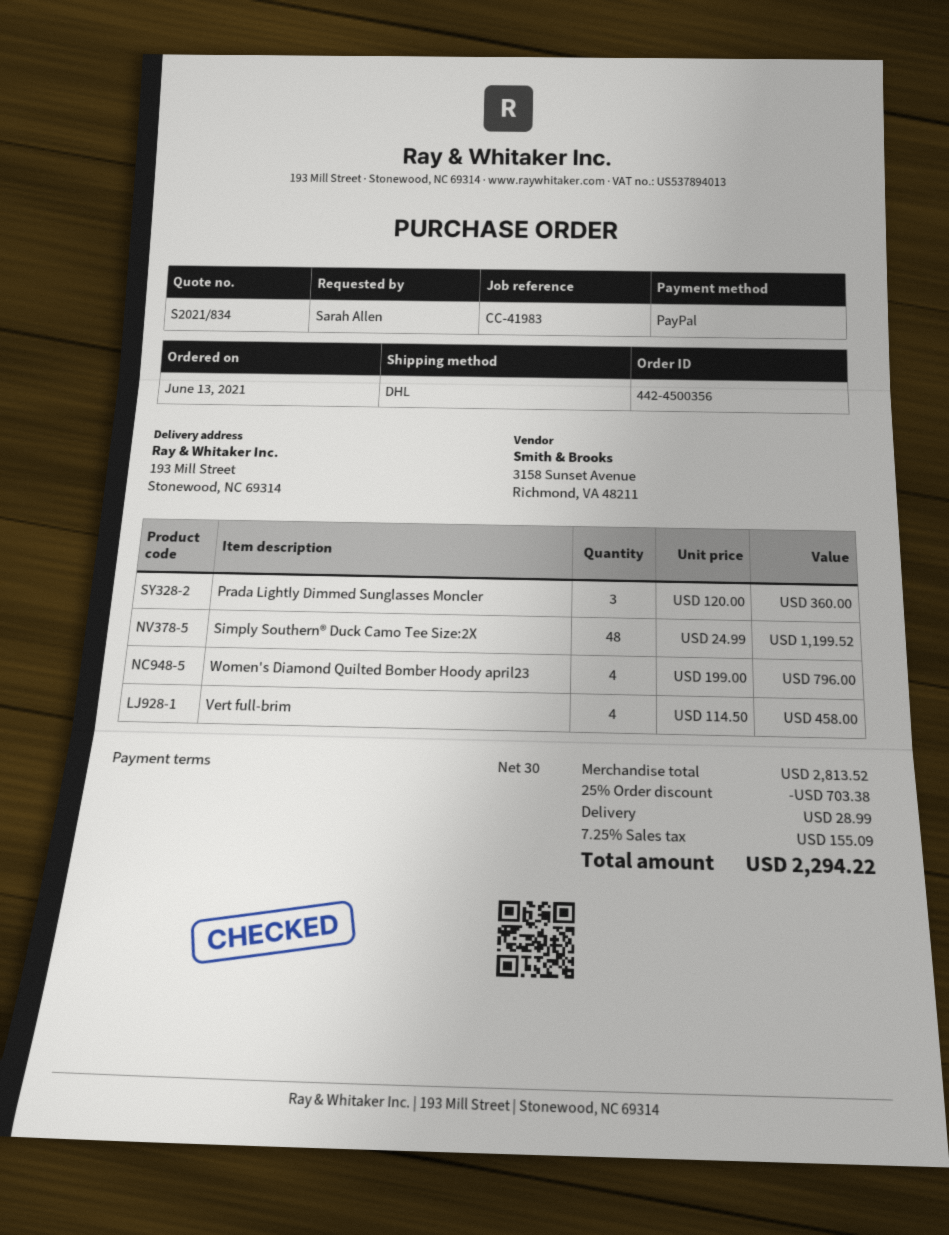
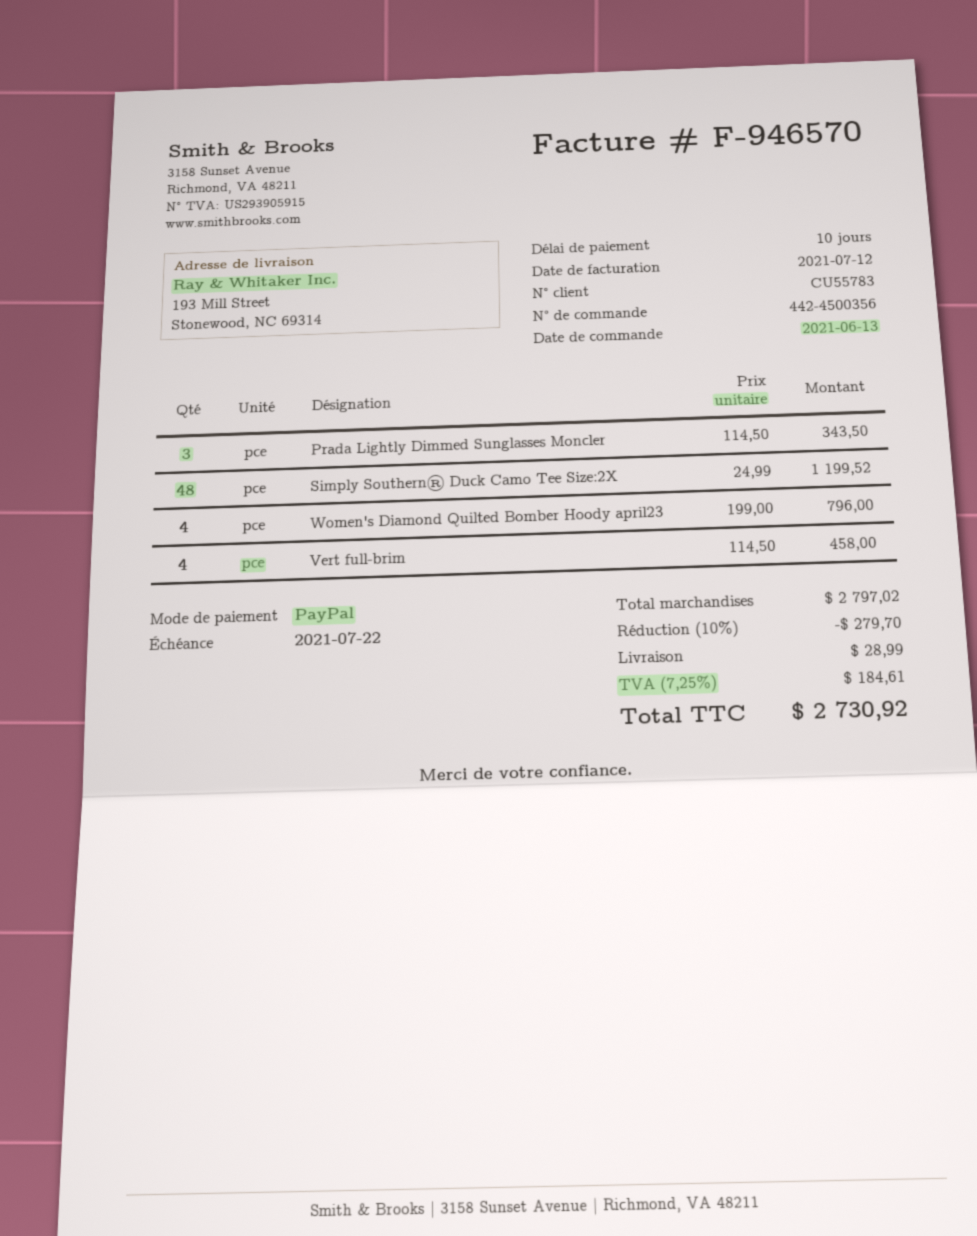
payment terms: 30 days -> 10 days
Prada Lightly Dimmed Sunglasses Moncler: 3 x 120.00 = 360.00 -> 3 x 114.50 = 343.50
subtotal: 2813.52 -> 2797.02
discount: 25% = 703.38 -> 10% = 279.70
tax: 7.25% = 155.09 -> 7.25% = 184.61
total: 2294.22 -> 2730.92

